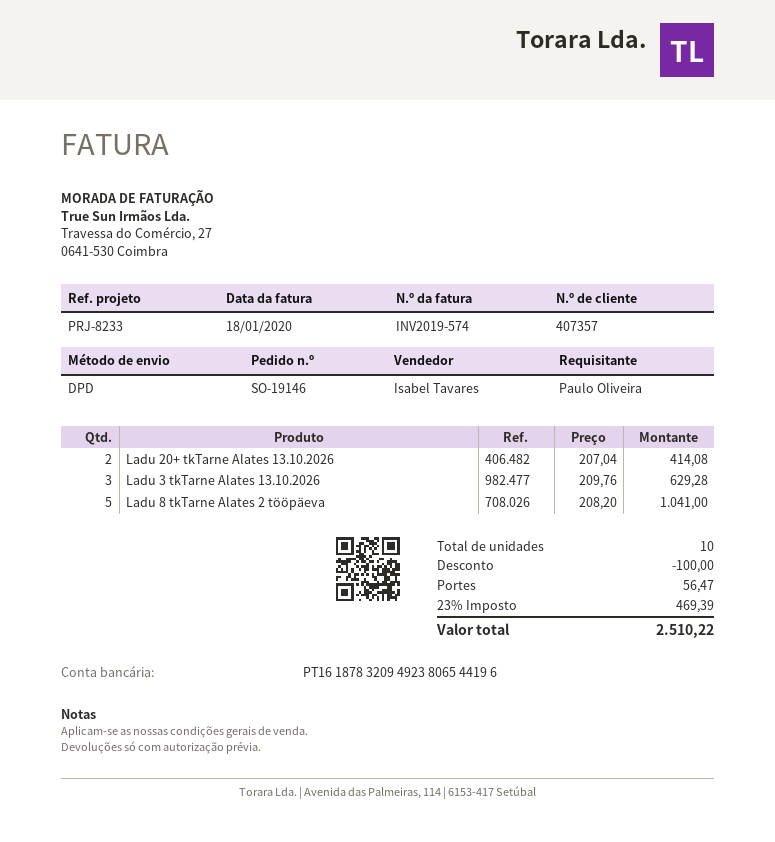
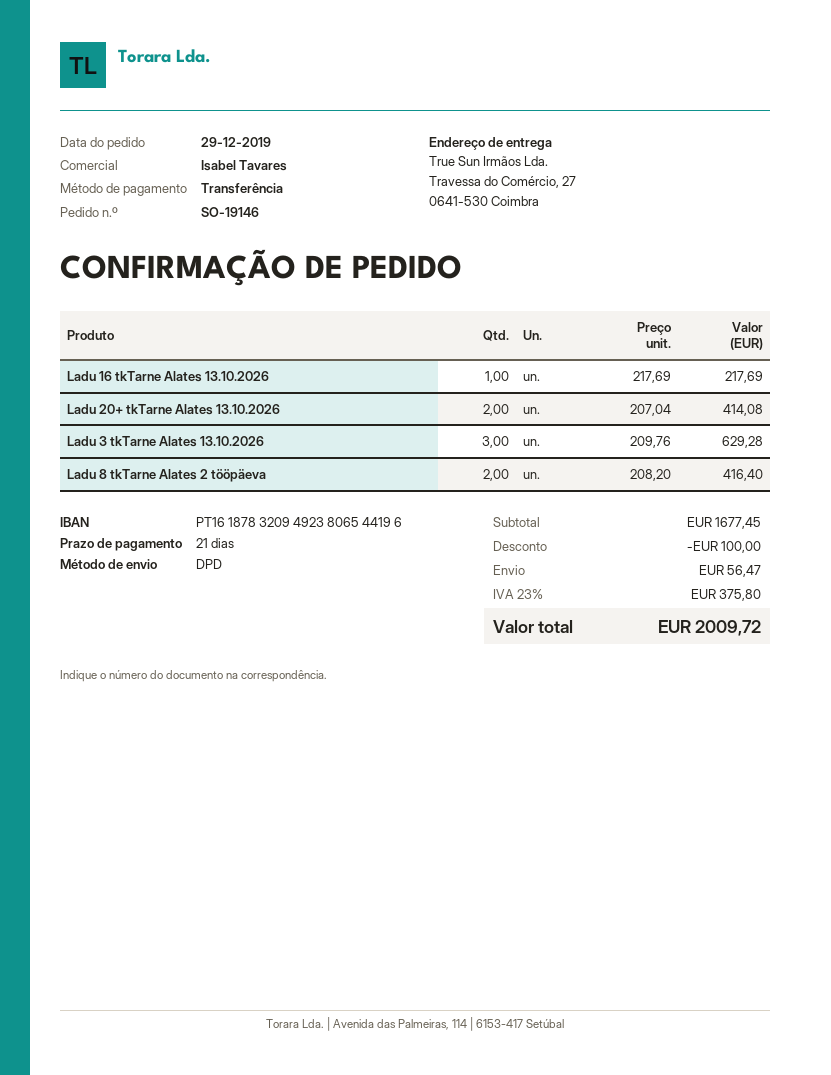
Ladu 8 tkTarne Alates 2 tööpäeva: 5 x 208.20 = 1041.00 -> 2 x 208.20 = 416.40
Ladu 16 tkTarne Alates 13.10.2026: none -> 1 x 217.69 = 217.69
tax: 23% = 469.39 -> 23% = 375.80
total: 2510.22 -> 2009.72

